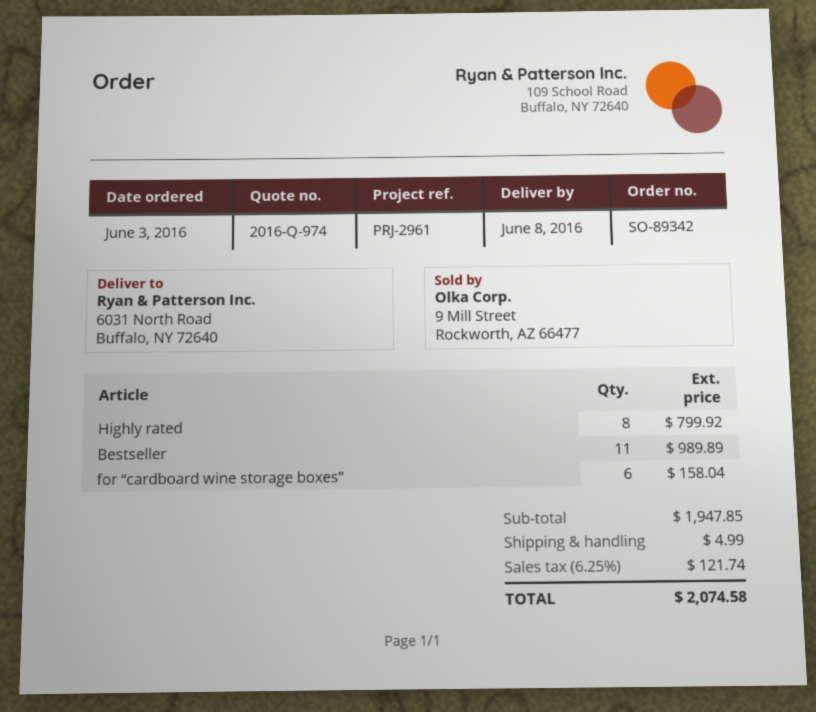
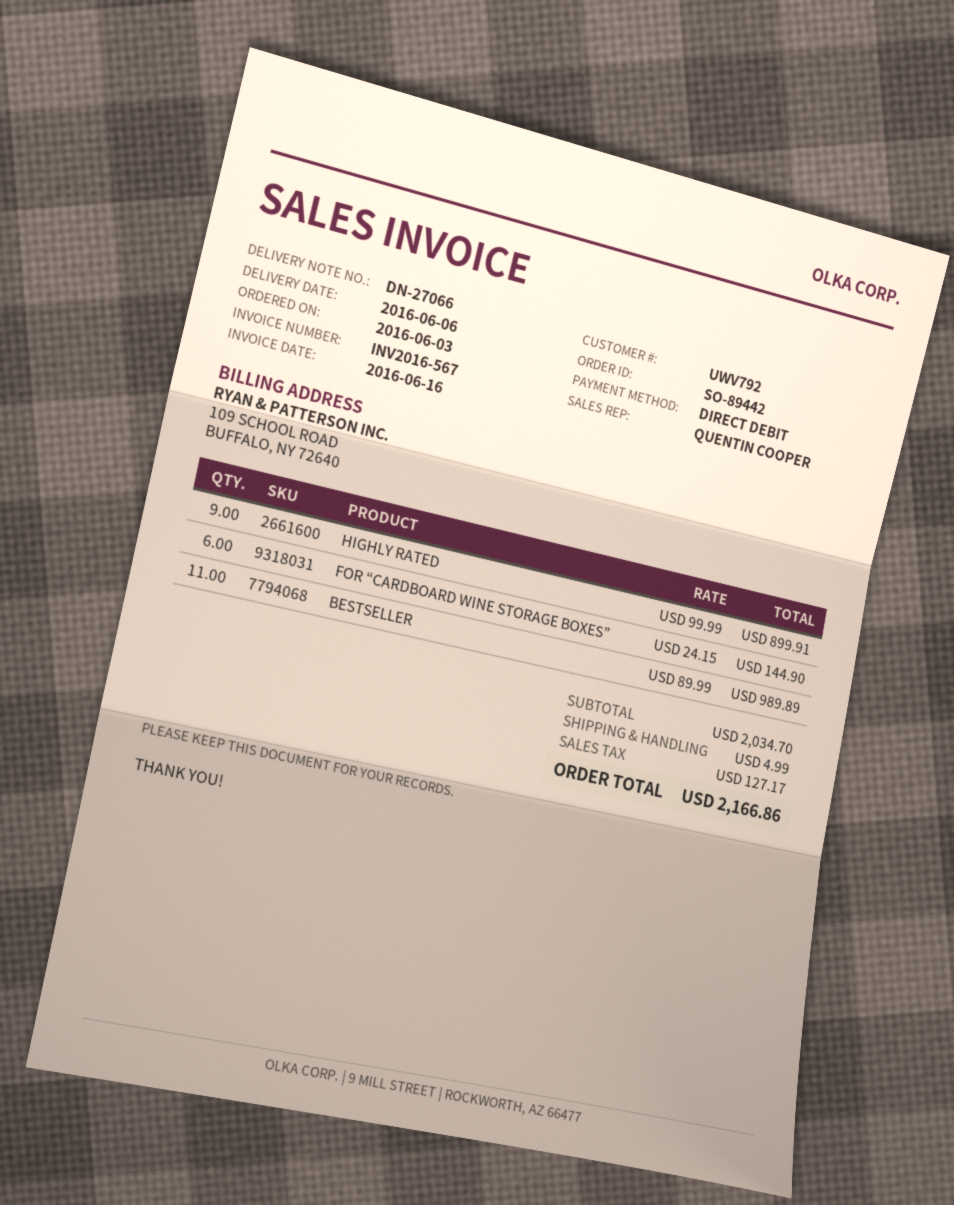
order number: SO-89342 -> SO-89442
delivery date: 2016-06-08 -> 2016-06-06
Highly rated: 8 for 799.92 -> 9 for 899.91
for “cardboard wine storage boxes”: 6 for 158.04 -> 6 for 144.90
subtotal: 1947.85 -> 2034.70
tax: 121.74 -> 127.17
total: 2074.58 -> 2166.86

